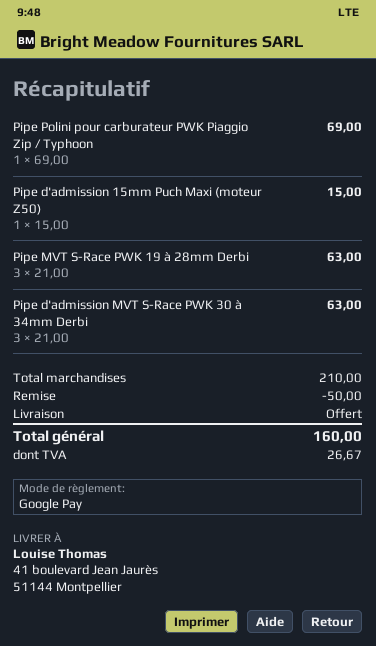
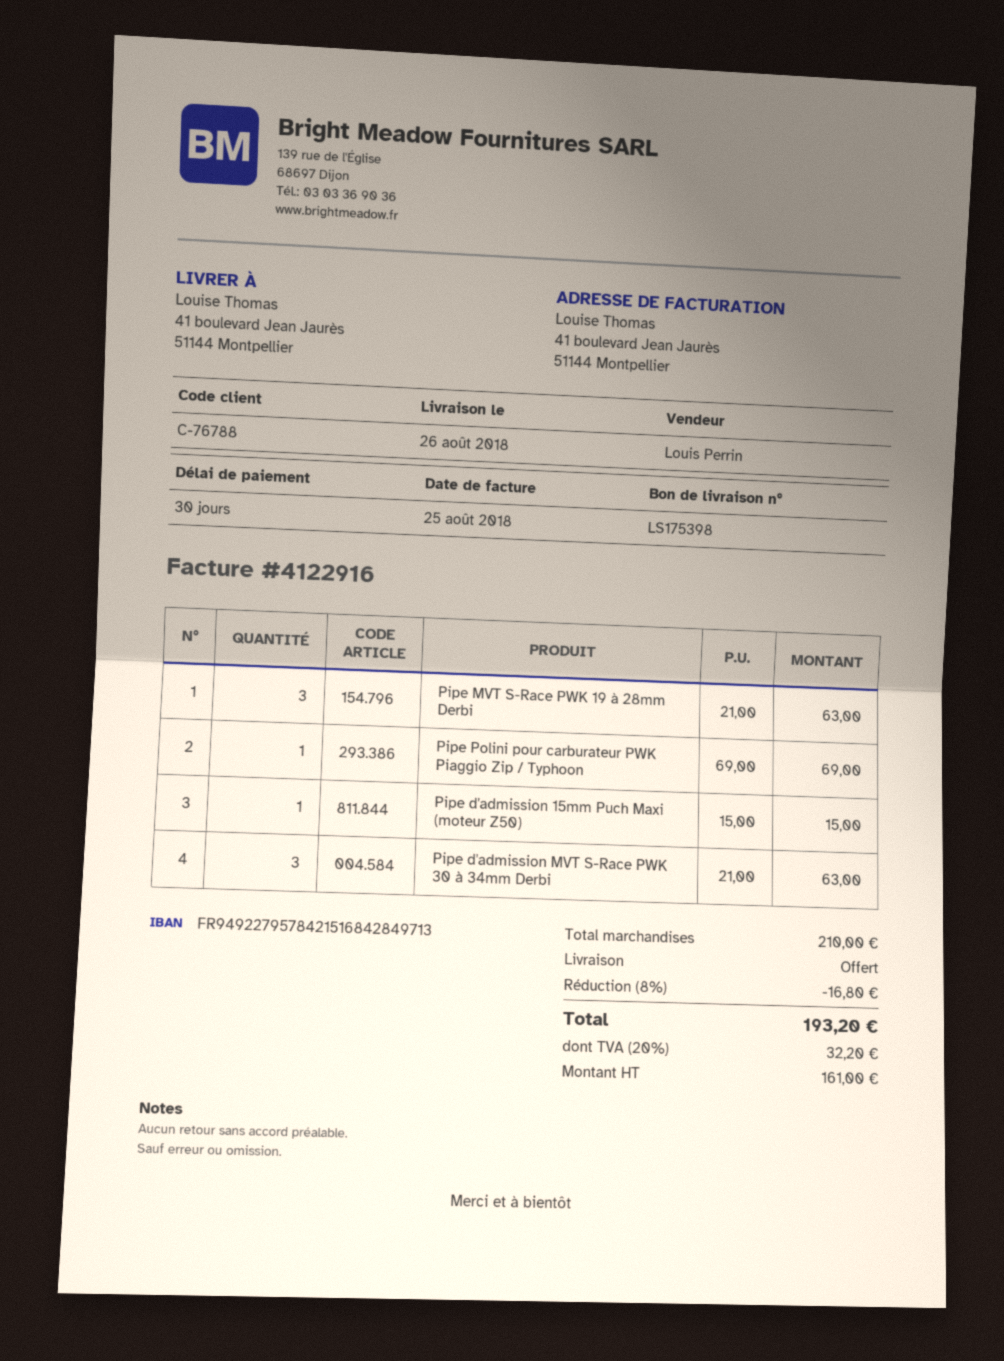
discount: 50.00 -> 16.80
tax: 26.67 -> 32.20
total: 160.00 -> 193.20

